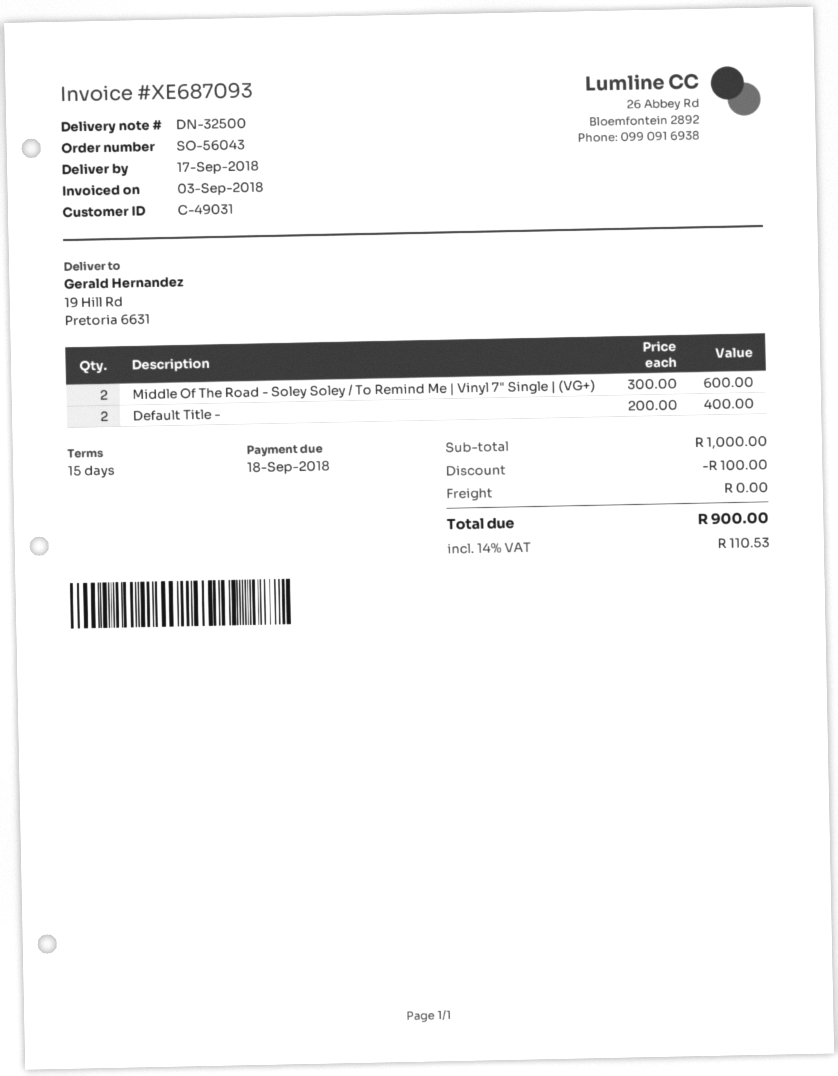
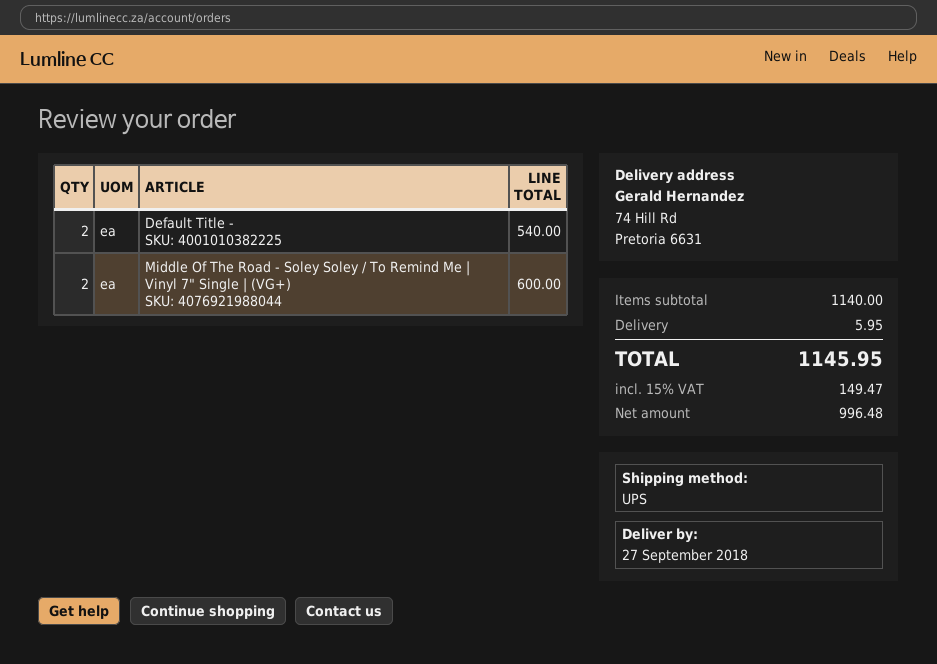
delivery date: 2018-09-17 -> 2018-09-27
ship to: 19 Hill Rd, Pretoria 6631 -> 74 Hill Rd, Pretoria 6631
Default Title -: 2 for 400.00 -> 2 for 540.00
subtotal: 1000.00 -> 1140.00
discount: 100.00 -> none
shipping: 0.00 -> 5.95
tax: 14% = 110.53 -> 15% = 149.47
total: 900.00 -> 1145.95

